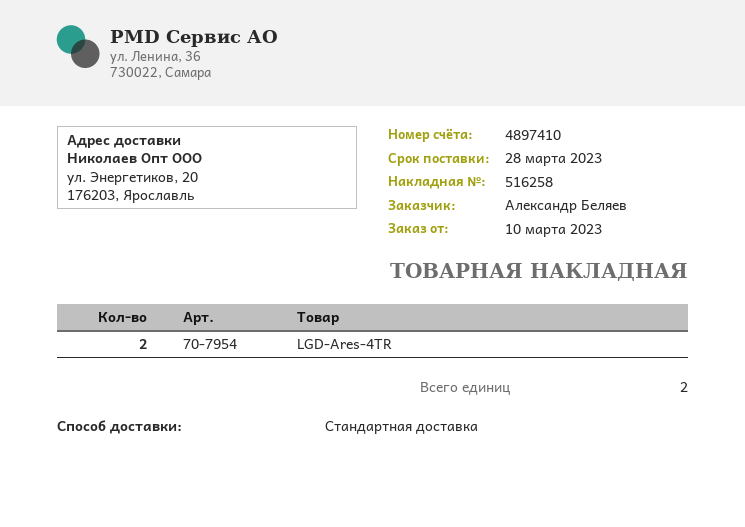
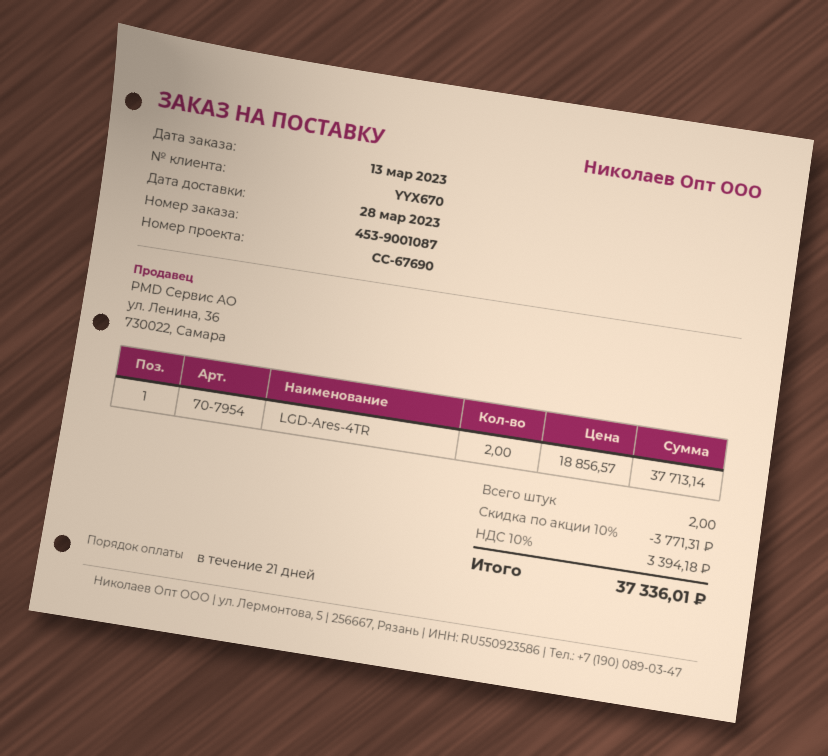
order date: 2023-03-10 -> 2023-03-13

